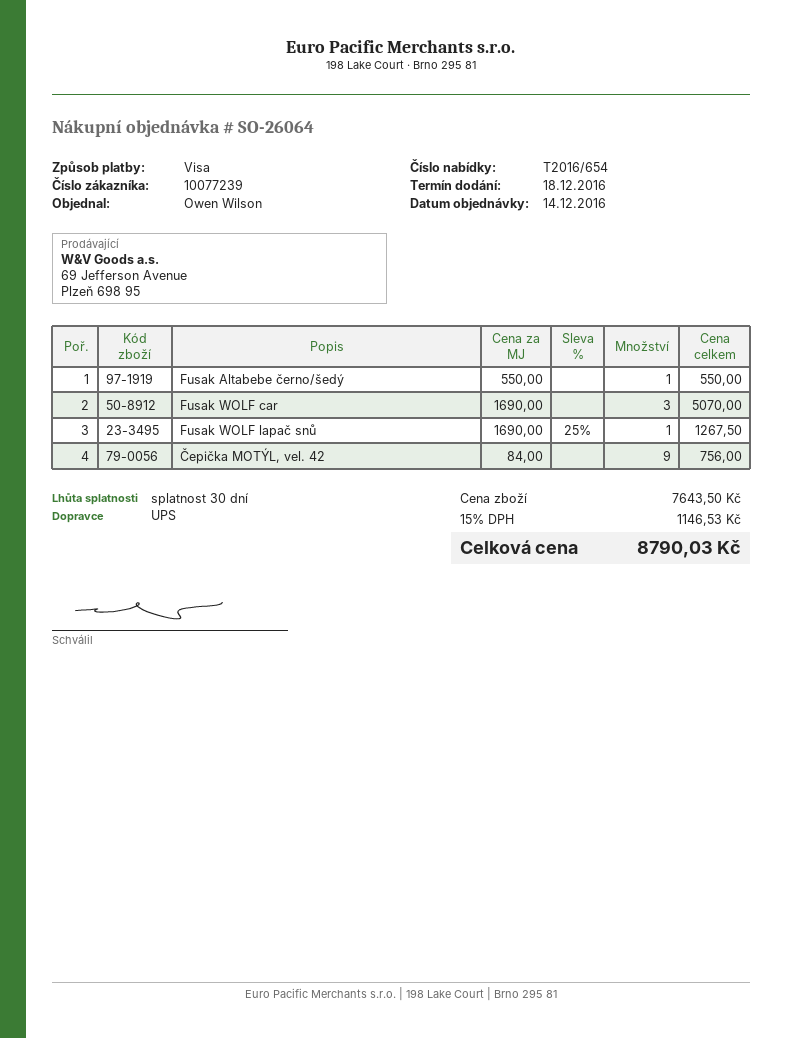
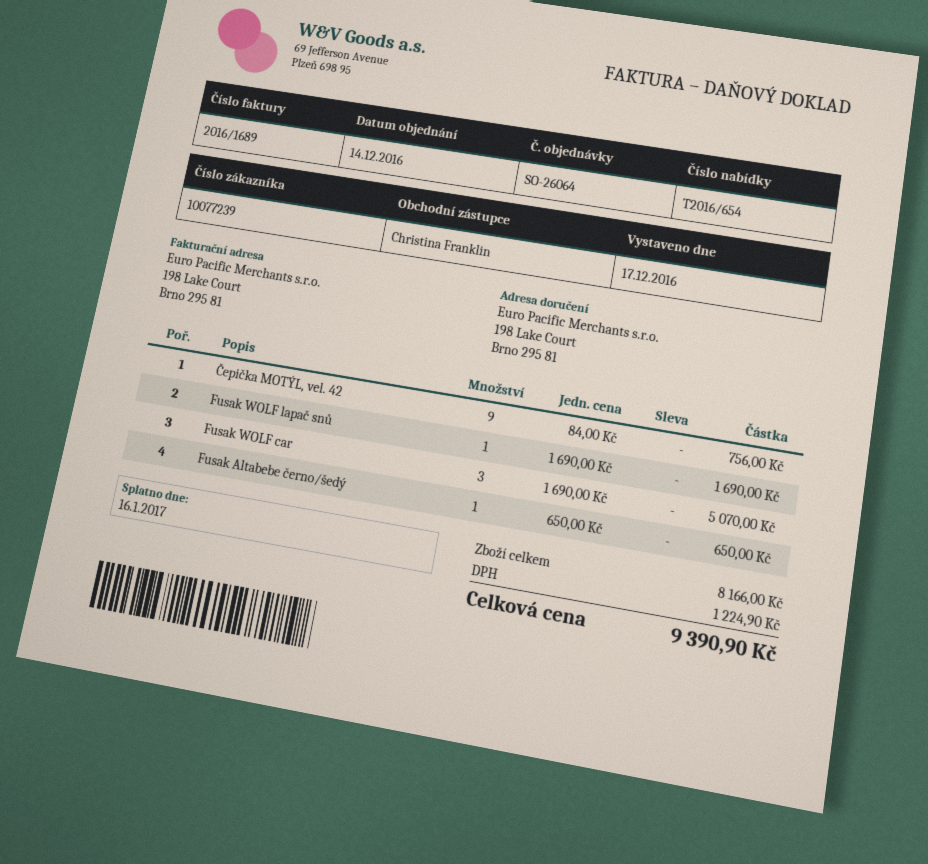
Fusak Altabebe černo/šedý: 1 x 550.00 = 550.00 -> 1 x 650.00 = 650.00
Fusak WOLF lapač snů: 1 x 1690.00 - 25% = 1267.50 -> 1 x 1690.00 = 1690.00
subtotal: 7643.50 -> 8166.00
tax: 1146.53 -> 1224.90
total: 8790.03 -> 9390.90

